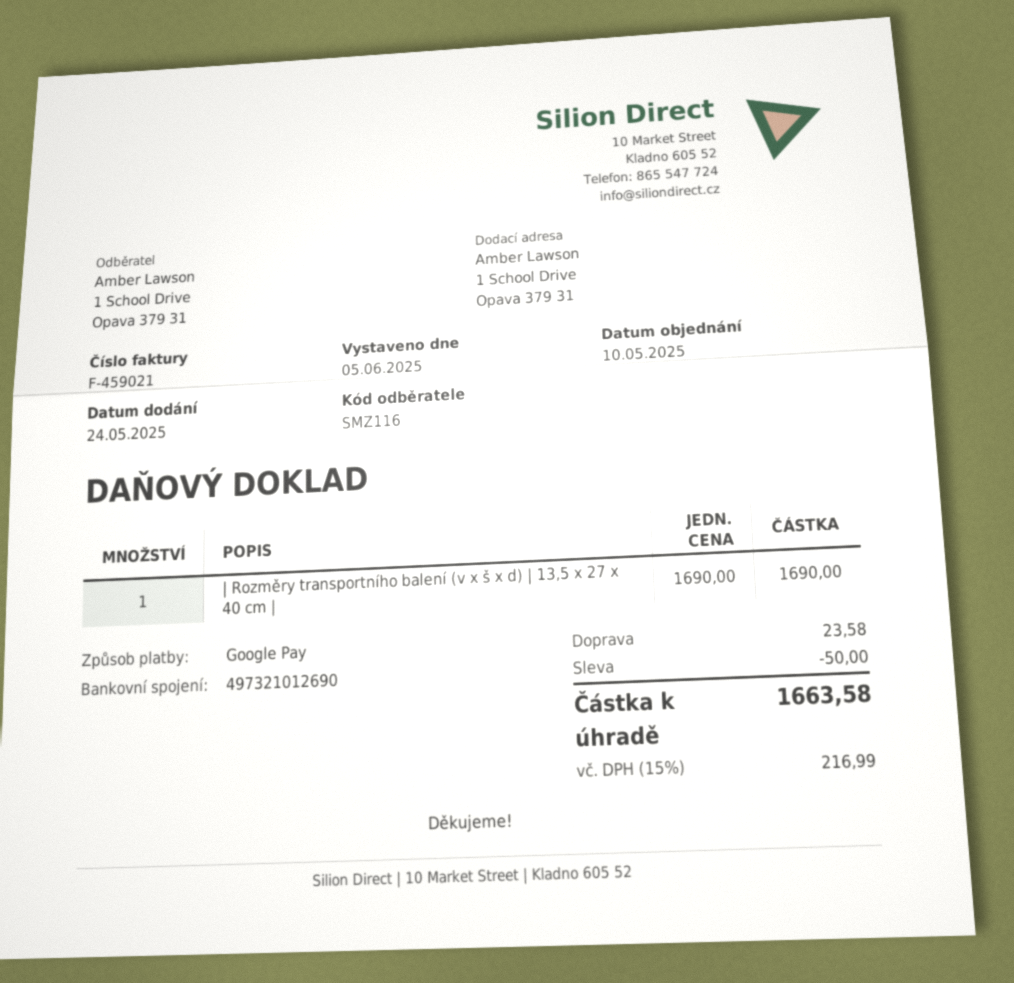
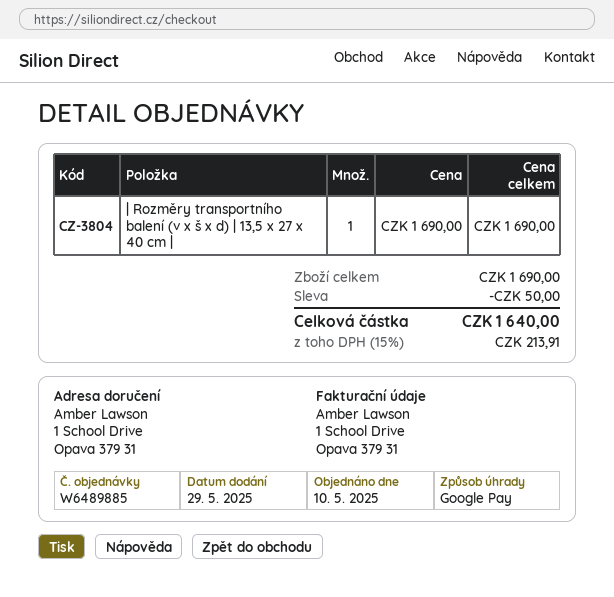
delivery date: 2025-05-24 -> 2025-05-29
shipping: 23.58 -> none
tax: 15% = 216.99 -> 15% = 213.91
total: 1663.58 -> 1640.00

